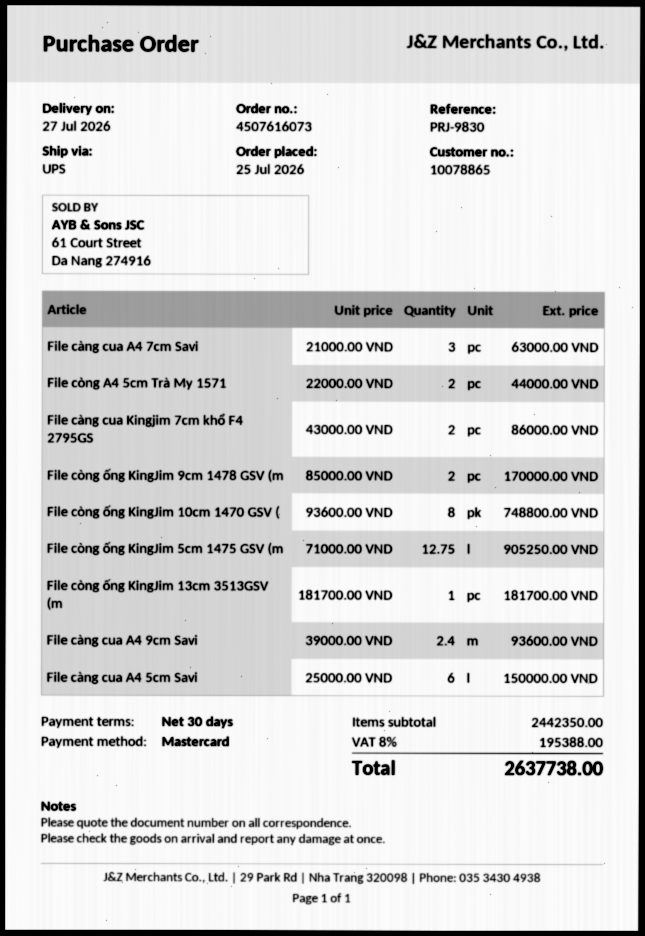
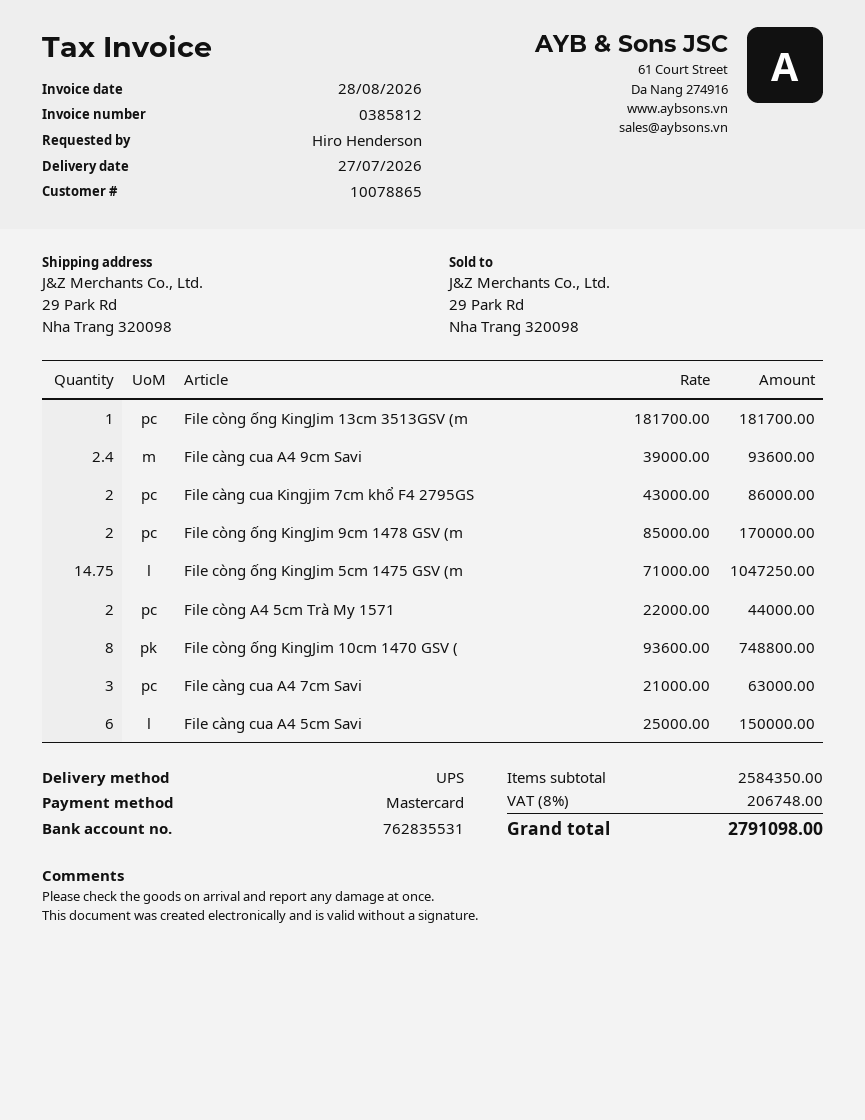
File còng ống KingJim 5cm 1475 GSV (m: 12.75 x 71000.00 = 905250.00 -> 14.75 x 71000.00 = 1047250.00
subtotal: 2442350.00 -> 2584350.00
tax: 8% = 195388.00 -> 8% = 206748.00
total: 2637738.00 -> 2791098.00

